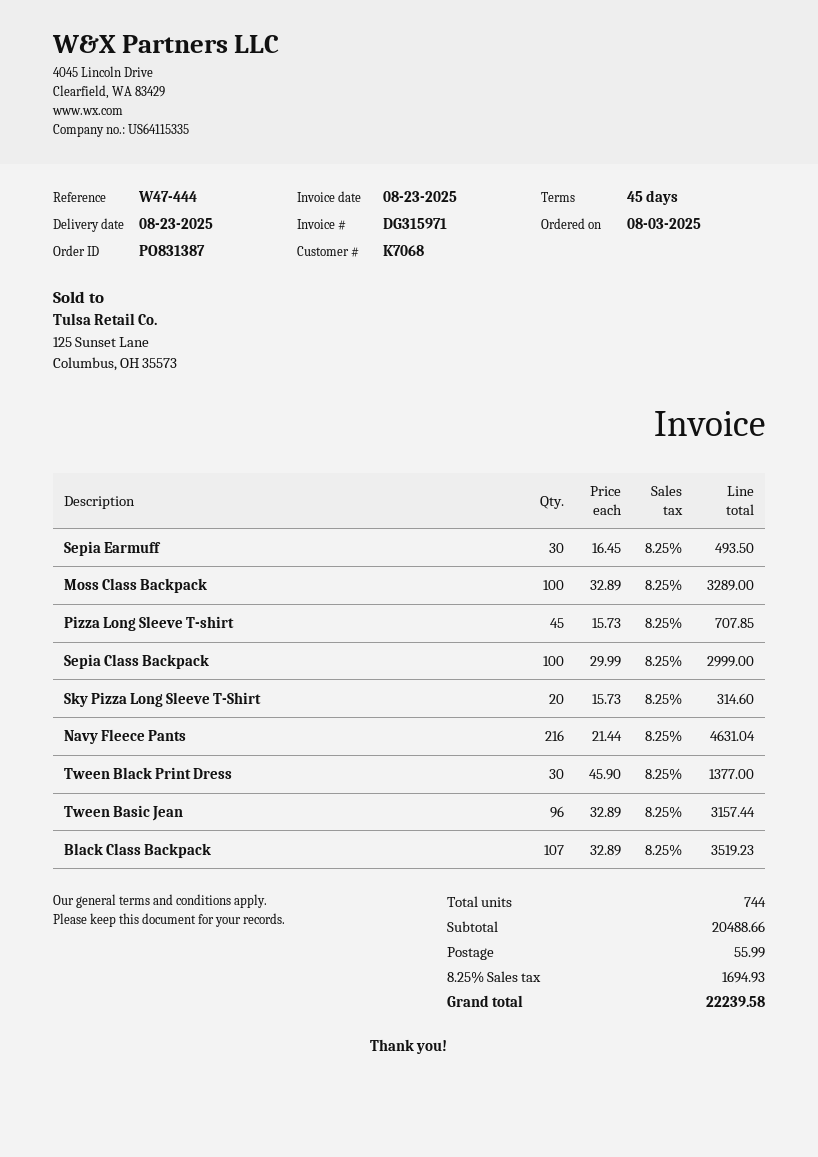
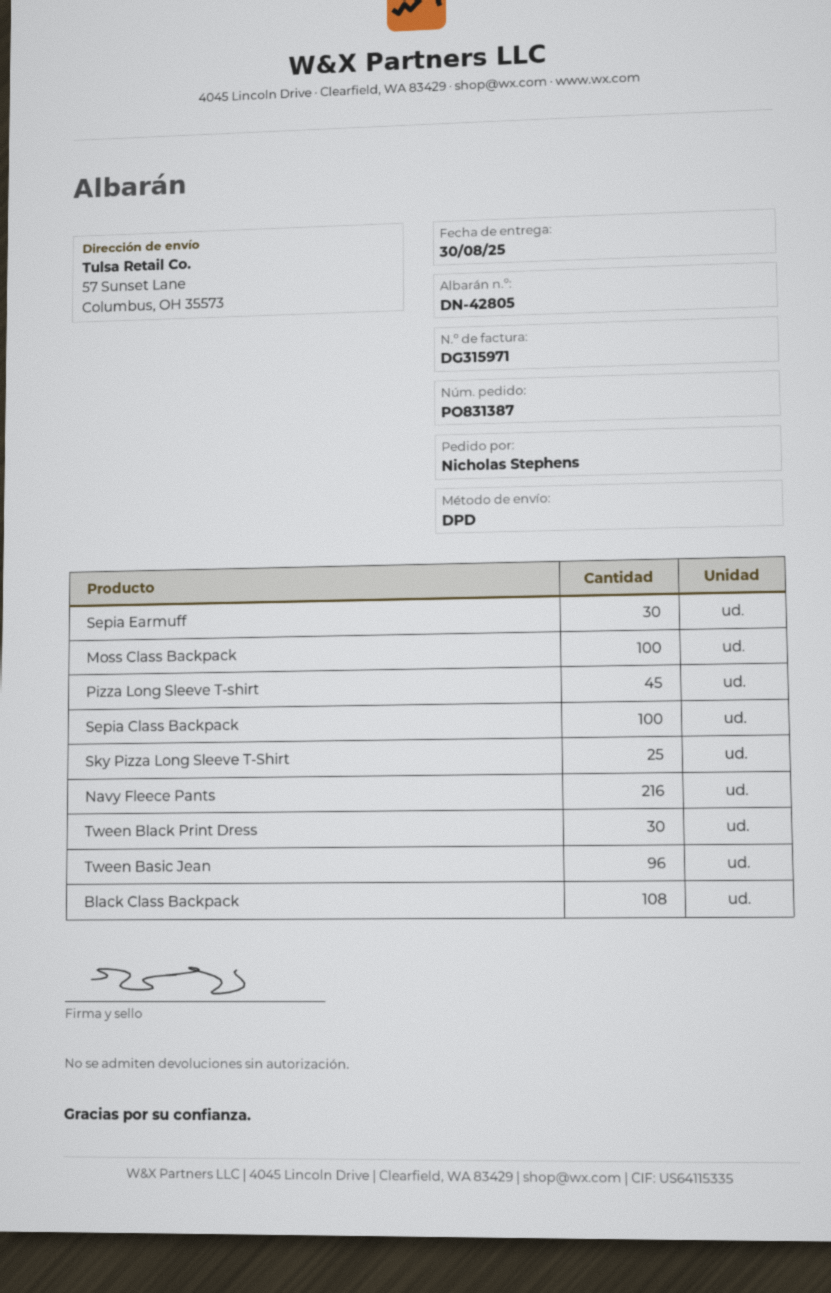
delivery date: 2025-08-23 -> 2025-08-30
Sky Pizza Long Sleeve T-Shirt: 20 -> 25
Black Class Backpack: 107 -> 108

